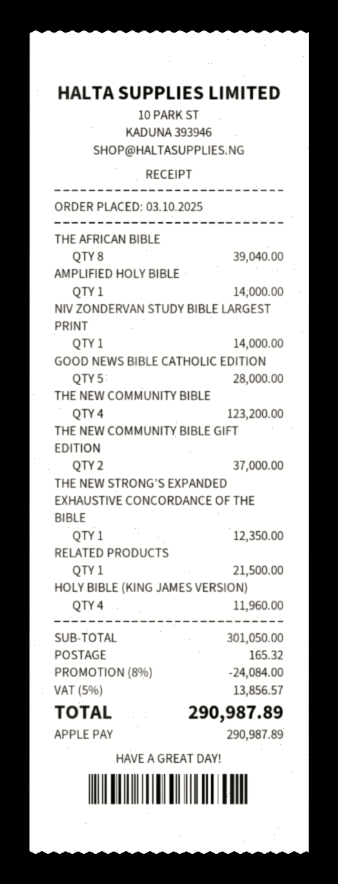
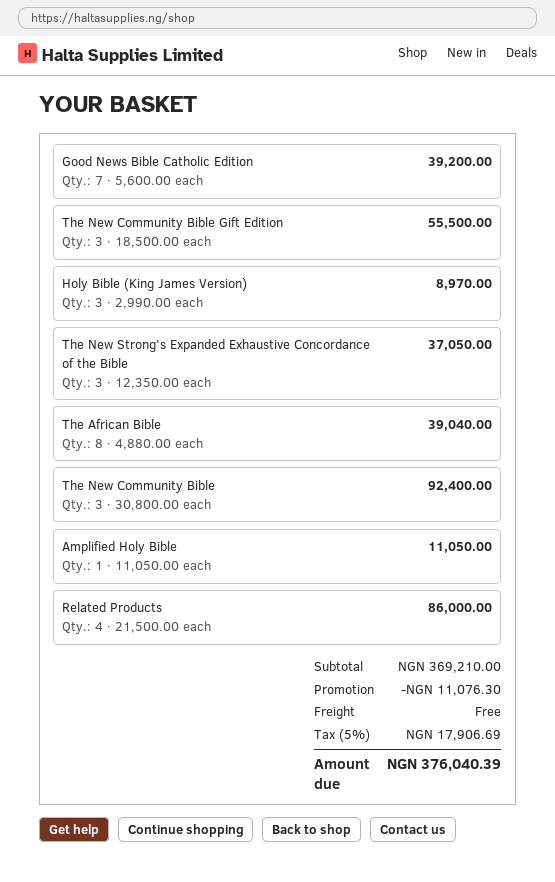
AMPLIFIED HOLY BIBLE: 1 for 14000.00 -> 1 for 11050.00
NIV ZONDERVAN STUDY BIBLE LARGEST PRINT: 1 for 14000.00 -> none
GOOD NEWS BIBLE CATHOLIC EDITION: 5 for 28000.00 -> 7 for 39200.00
THE NEW COMMUNITY BIBLE: 4 for 123200.00 -> 3 for 92400.00
THE NEW COMMUNITY BIBLE GIFT EDITION: 2 for 37000.00 -> 3 for 55500.00
THE NEW STRONG’S EXPANDED EXHAUSTIVE CONCORDANCE OF THE BIBLE: 1 for 12350.00 -> 3 for 37050.00
RELATED PRODUCTS: 1 for 21500.00 -> 4 for 86000.00
HOLY BIBLE (KING JAMES VERSION): 4 for 11960.00 -> 3 for 8970.00
subtotal: 301050.00 -> 369210.00
discount: 24084.00 -> 11076.30
shipping: 165.32 -> 0.00
tax: 5% = 13856.57 -> 5% = 17906.69
total: 290987.89 -> 376040.39

